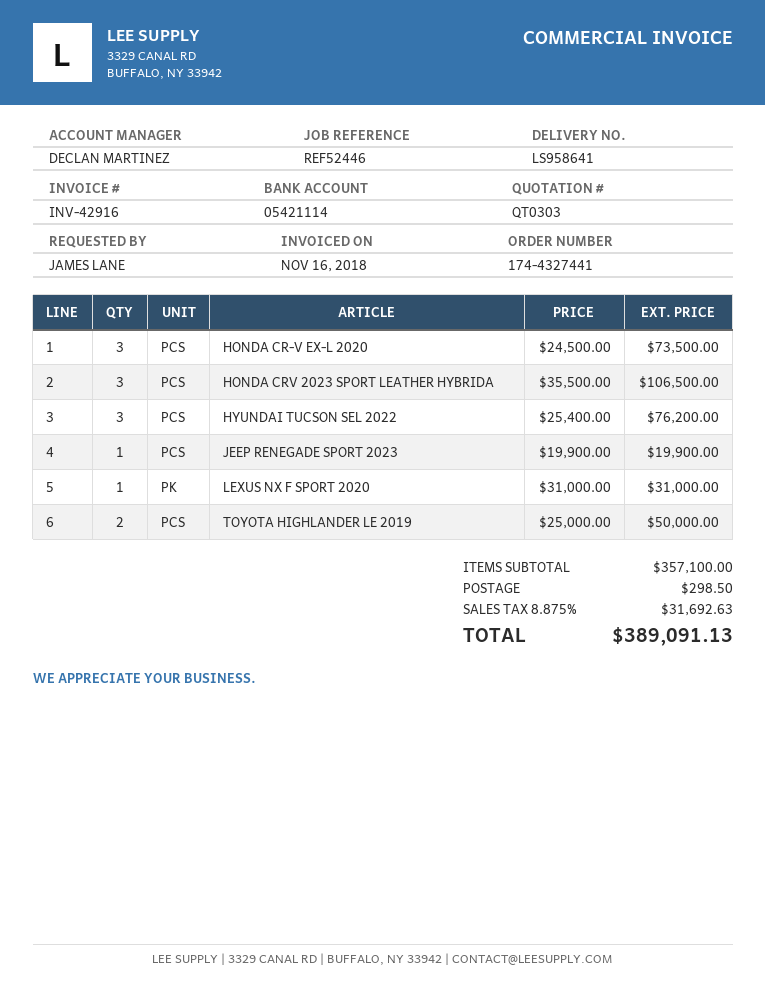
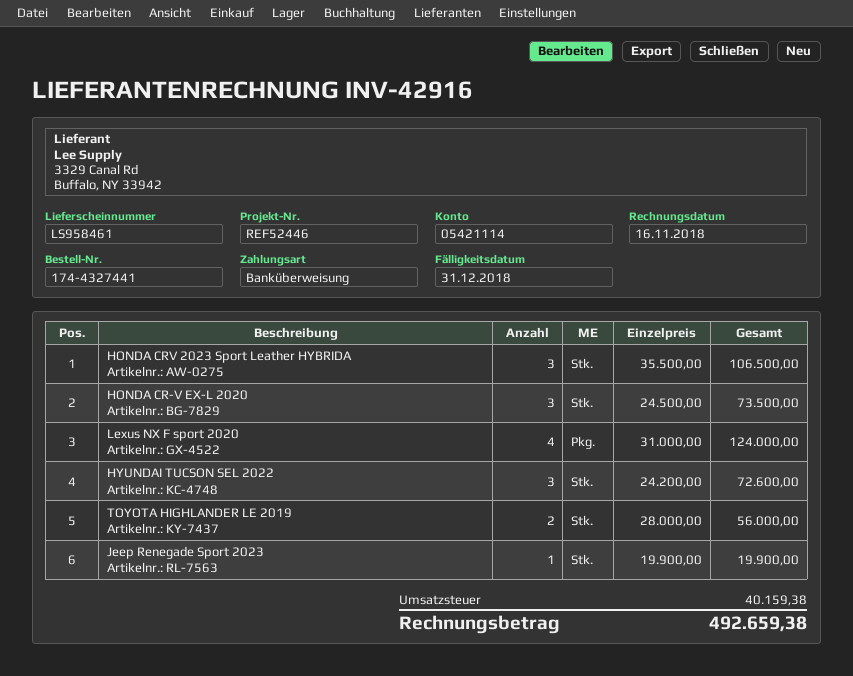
delivery note number: LS958641 -> LS958461
HYUNDAI TUCSON SEL 2022: 3 x 25400.00 = 76200.00 -> 3 x 24200.00 = 72600.00
LEXUS NX F SPORT 2020: 1 x 31000.00 = 31000.00 -> 4 x 31000.00 = 124000.00
TOYOTA HIGHLANDER LE 2019: 2 x 25000.00 = 50000.00 -> 2 x 28000.00 = 56000.00
shipping: 298.50 -> none
tax: 31692.63 -> 40159.38
total: 389091.13 -> 492659.38

